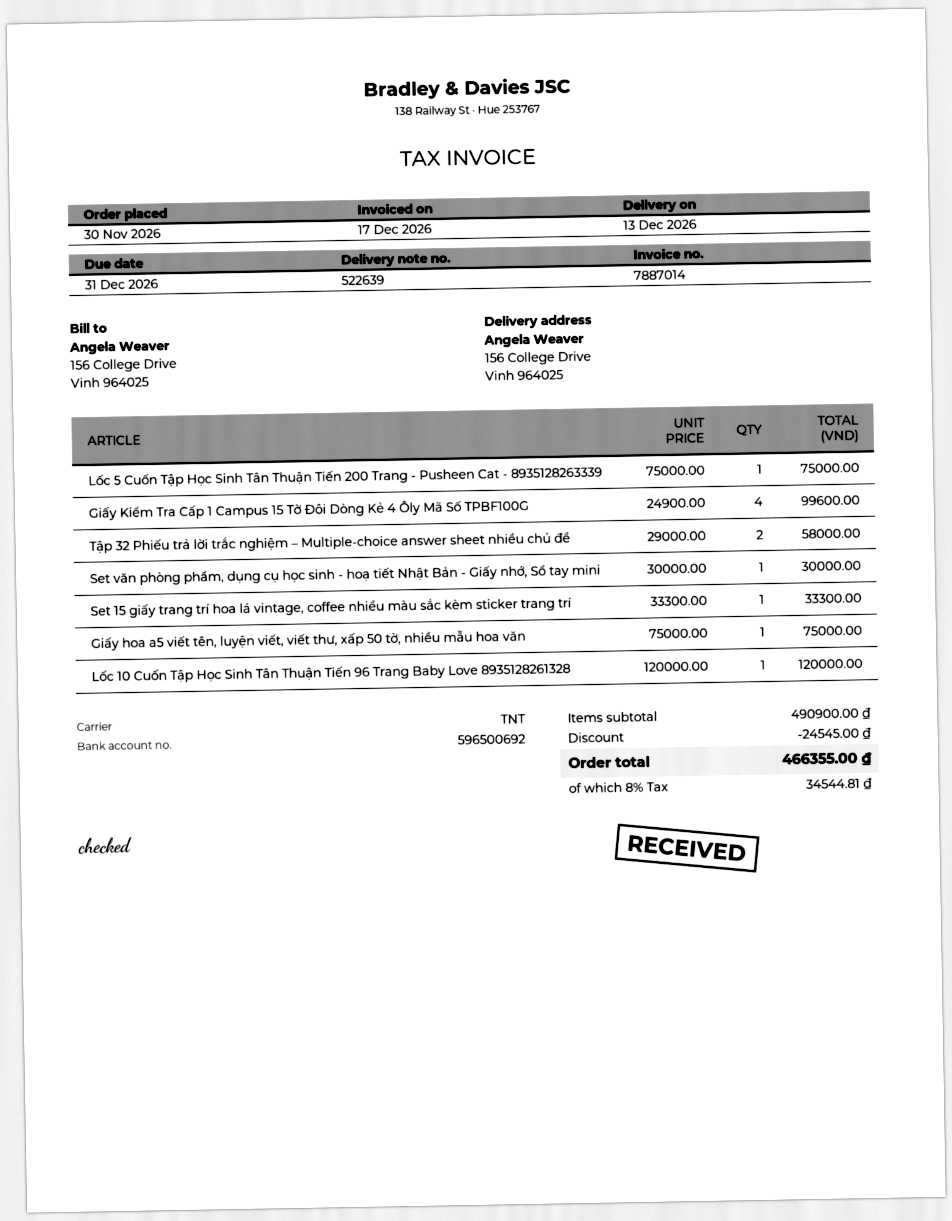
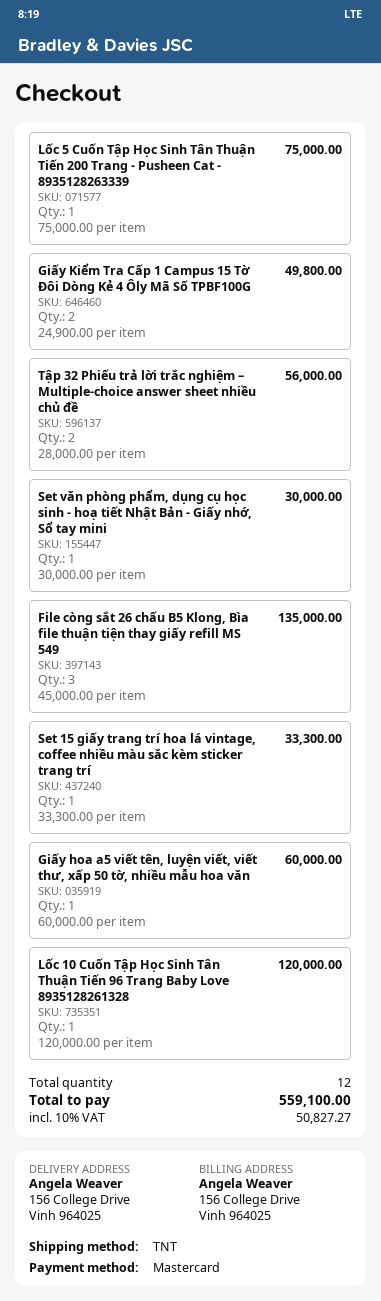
Giấy Kiểm Tra Cấp 1 Campus 15 Tờ Đôi Dòng Kẻ 4 Ôly Mã Số TPBF100G: 4 x 24900.00 = 99600.00 -> 2 x 24900.00 = 49800.00
Tập 32 Phiếu trả lời trắc nghiệm – Multiple-choice answer sheet nhiều chủ đề: 2 x 29000.00 = 58000.00 -> 2 x 28000.00 = 56000.00
Giấy hoa a5 viết tên, luyện viết, viết thư, xấp 50 tờ, nhiều mẫu hoa văn: 1 x 75000.00 = 75000.00 -> 1 x 60000.00 = 60000.00
File còng sắt 26 chấu B5 Klong, Bìa file thuận tiện thay giấy refill MS 549: none -> 3 x 45000.00 = 135000.00
discount: 24545.00 -> none
tax: 8% = 34544.81 -> 10% = 50827.27
total: 466355.00 -> 559100.00

